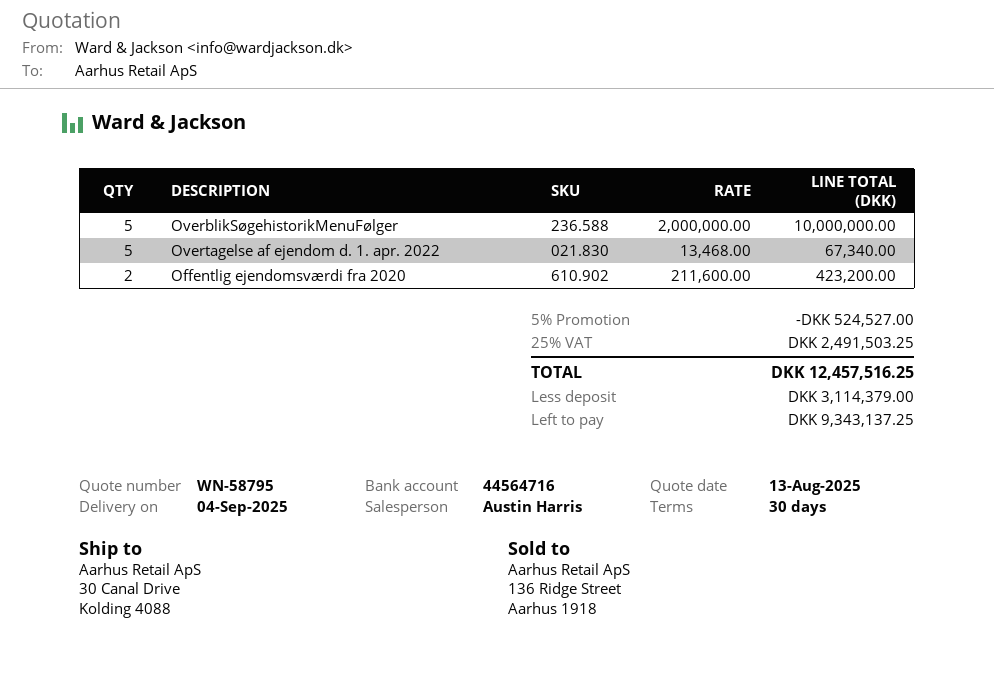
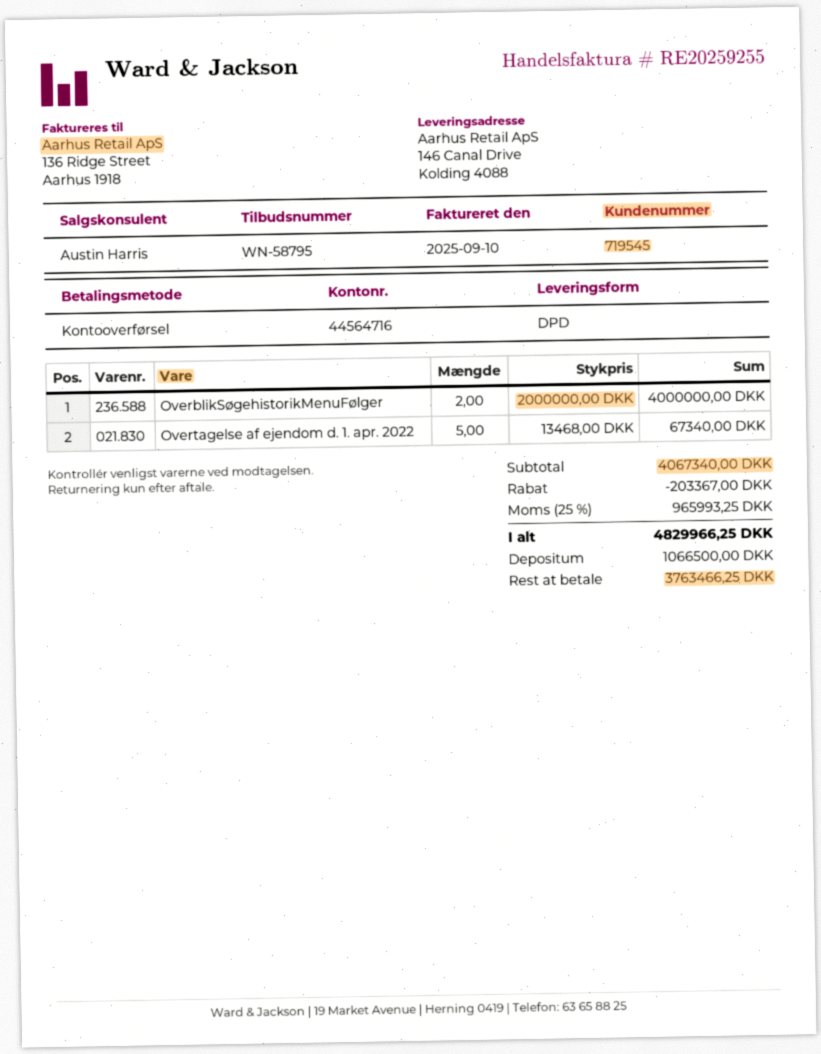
ship to: 30 Canal Drive, Kolding 4088 -> 146 Canal Drive, Kolding 4088
OverblikSøgehistorikMenuFølger: 5 x 2000000.00 = 10000000.00 -> 2 x 2000000.00 = 4000000.00
Offentlig ejendomsværdi fra 2020: 2 x 211600.00 = 423200.00 -> none
discount: 524527.00 -> 203367.00
tax: 25% = 2491503.25 -> 25% = 965993.25
total: 12457516.25 -> 4829966.25
deposit: 3114379.00 -> 1066500.00
balance: 9343137.25 -> 3763466.25

